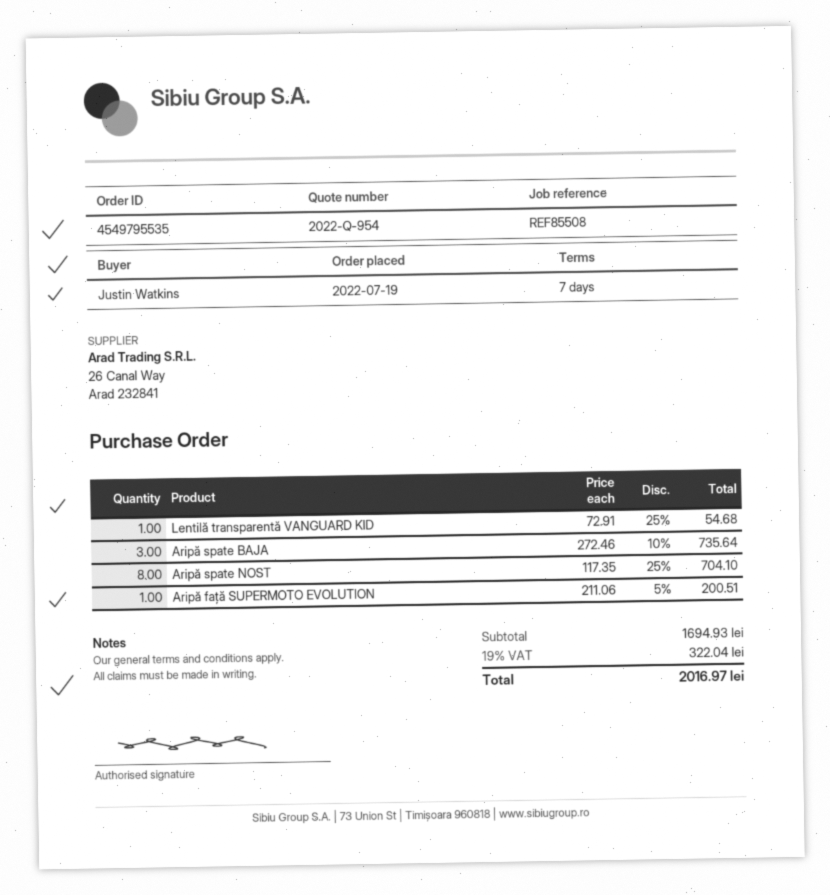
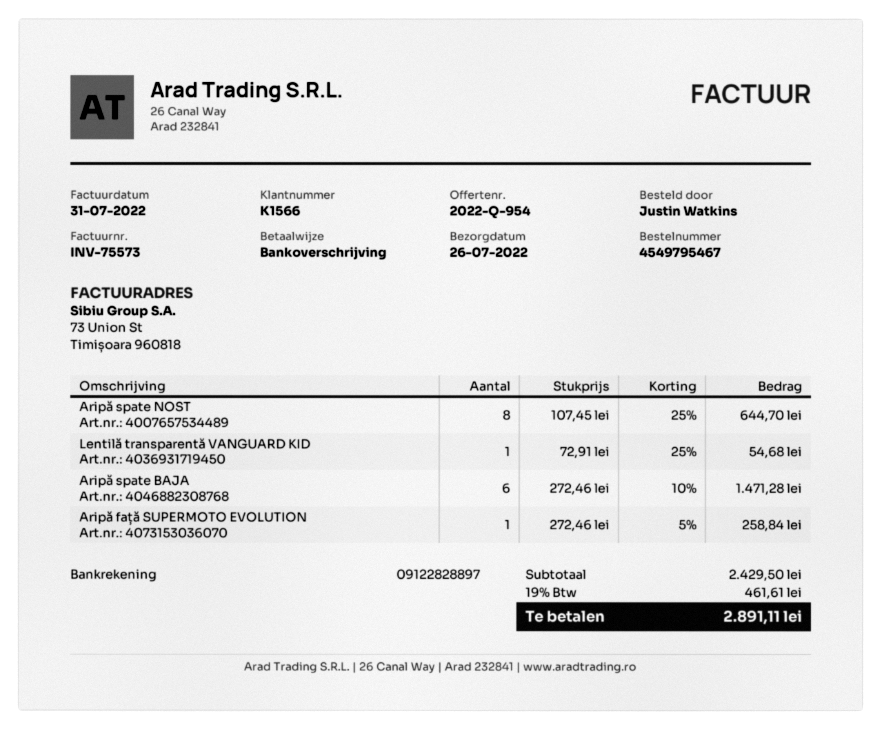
order number: 4549795535 -> 4549795467
Aripă spate BAJA: 3 x 272.46 - 10% = 735.64 -> 6 x 272.46 - 10% = 1471.28
Aripă spate NOST: 8 x 117.35 - 25% = 704.10 -> 8 x 107.45 - 25% = 644.70
Aripă față SUPERMOTO EVOLUTION: 1 x 211.06 - 5% = 200.51 -> 1 x 272.46 - 5% = 258.84
subtotal: 1694.93 -> 2429.50
tax: 19% = 322.04 -> 19% = 461.61
total: 2016.97 -> 2891.11

